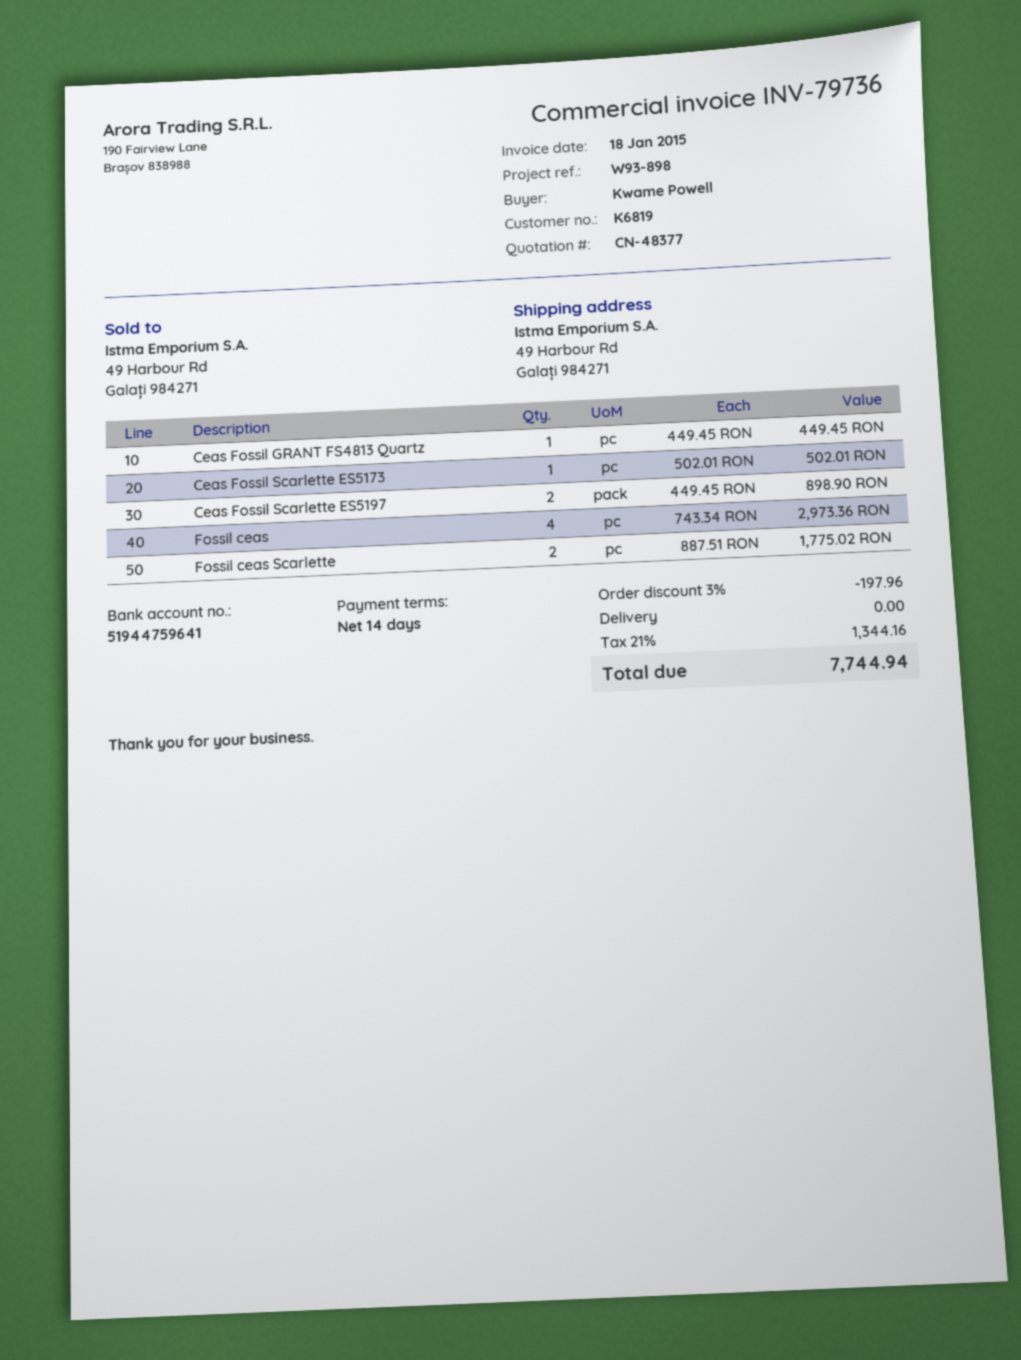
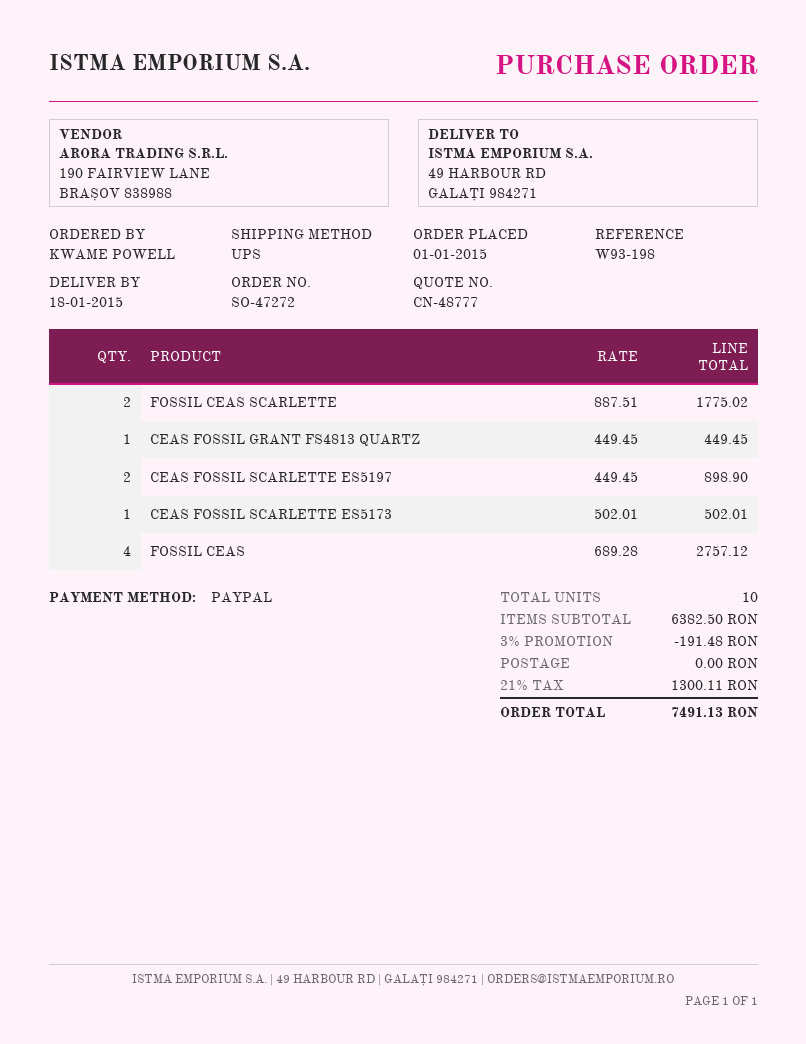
quote number: CN-48377 -> CN-48777
reference: W93-898 -> W93-198
Fossil ceas: 4 x 743.34 = 2973.36 -> 4 x 689.28 = 2757.12
discount: 3% = 197.96 -> 3% = 191.48
tax: 21% = 1344.16 -> 21% = 1300.11
total: 7744.94 -> 7491.13

